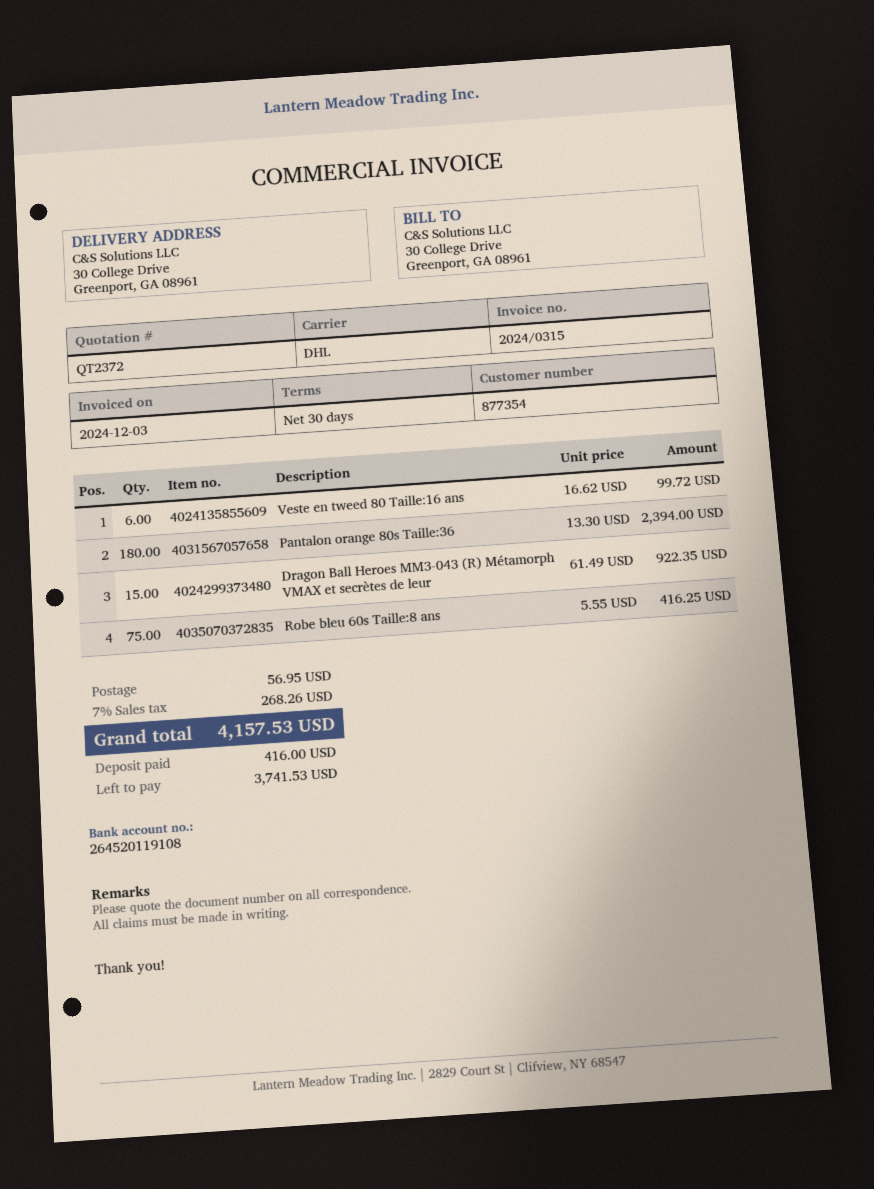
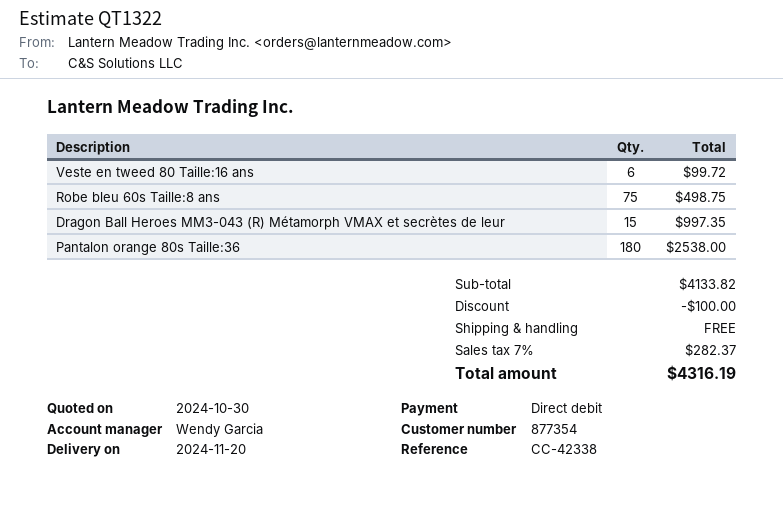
quote number: QT2372 -> QT1322
Pantalon orange 80s Taille:36: 180 for 2394.00 -> 180 for 2538.00
Dragon Ball Heroes MM3-043 (R) Métamorph VMAX et secrètes de leur: 15 for 922.35 -> 15 for 997.35
Robe bleu 60s Taille:8 ans: 75 for 416.25 -> 75 for 498.75
discount: none -> 100.00
shipping: 56.95 -> 0.00
tax: 7% = 268.26 -> 7% = 282.37
total: 4157.53 -> 4316.19

